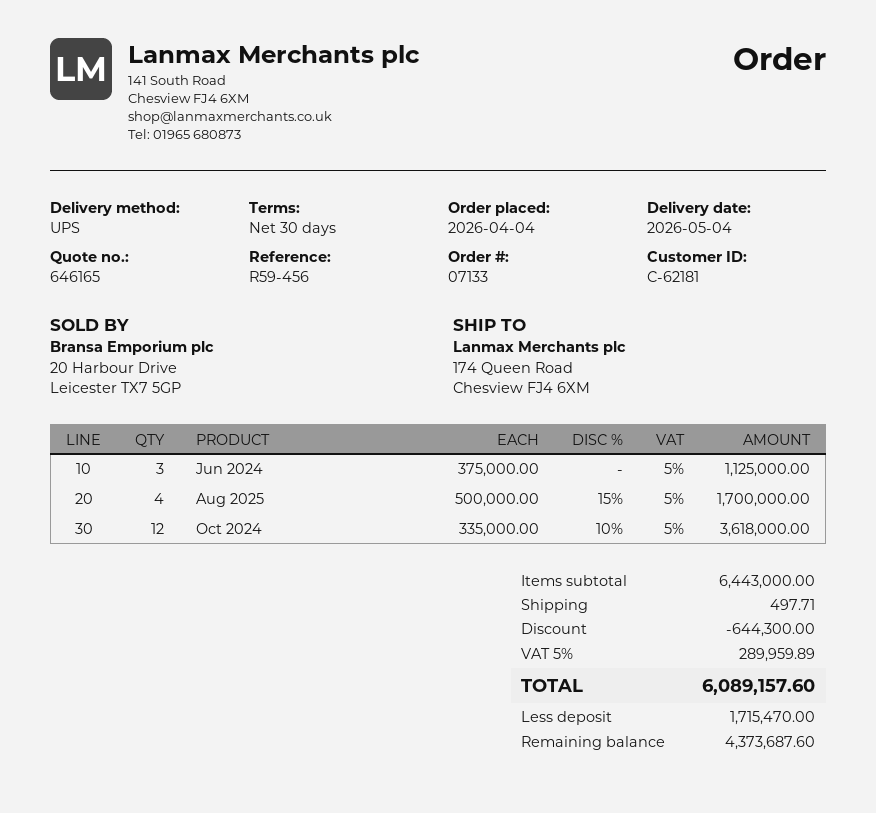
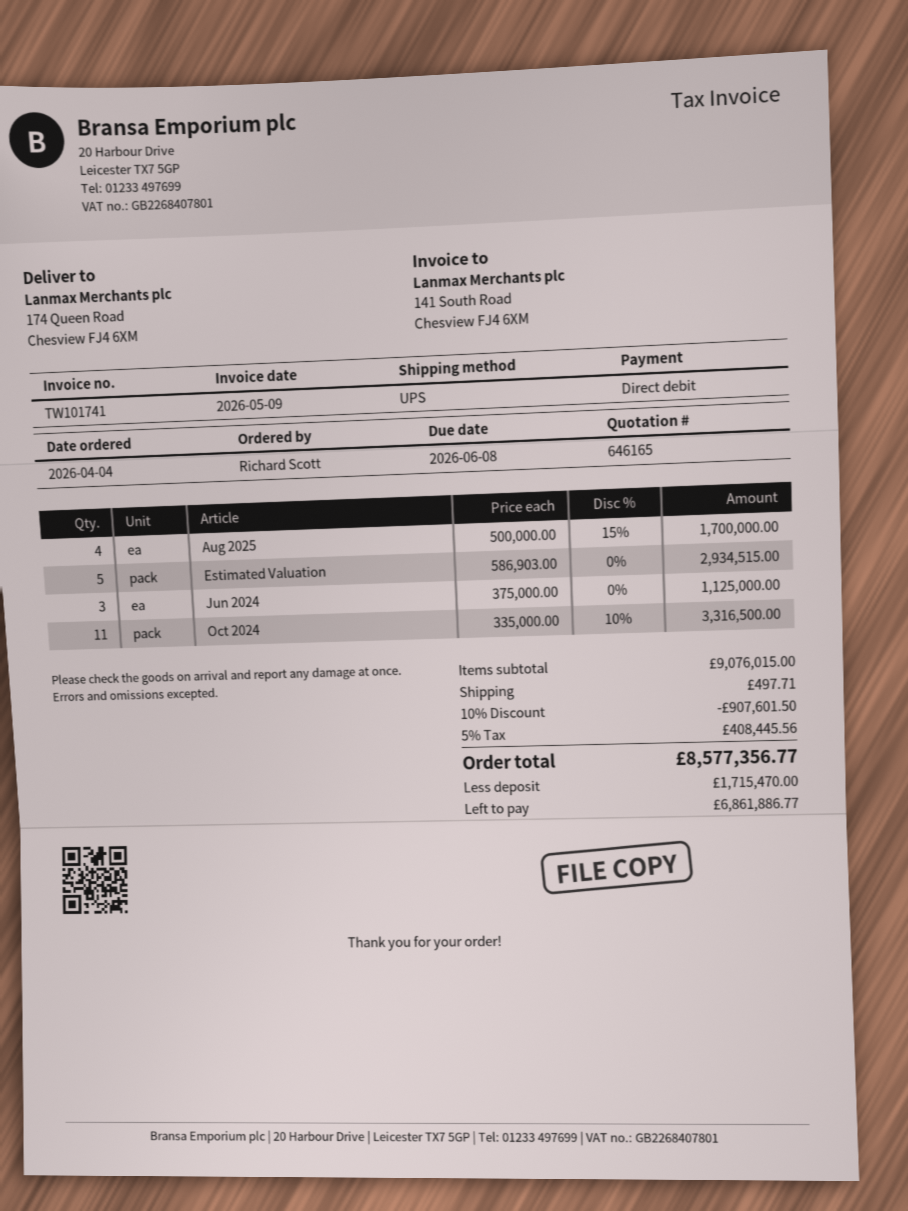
Oct 2024: 12 x 335000.00 - 10% = 3618000.00 -> 11 x 335000.00 - 10% = 3316500.00
Estimated Valuation: none -> 5 x 586903.00 = 2934515.00
subtotal: 6443000.00 -> 9076015.00
discount: 644300.00 -> 907601.50
tax: 5% = 289959.89 -> 5% = 408445.56
total: 6089157.60 -> 8577356.77
balance: 4373687.60 -> 6861886.77

